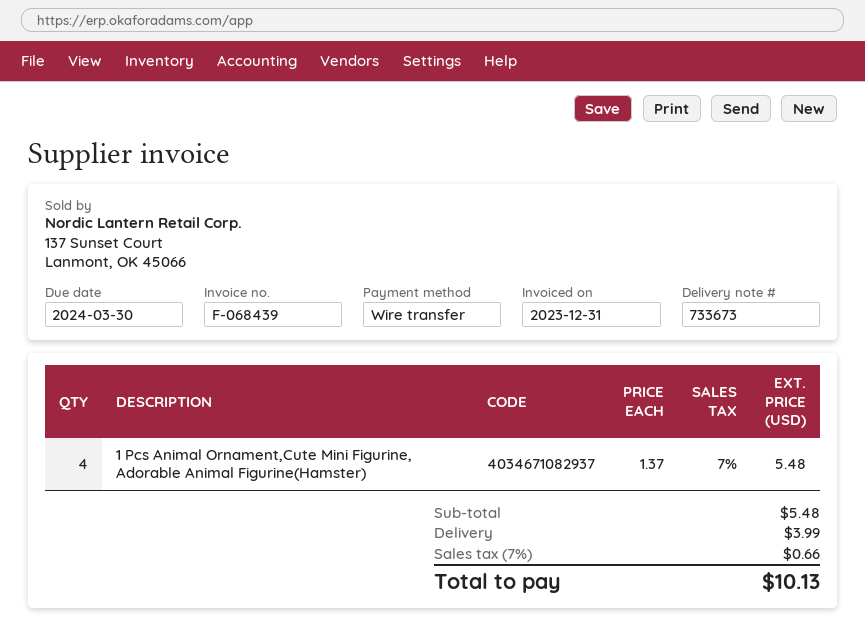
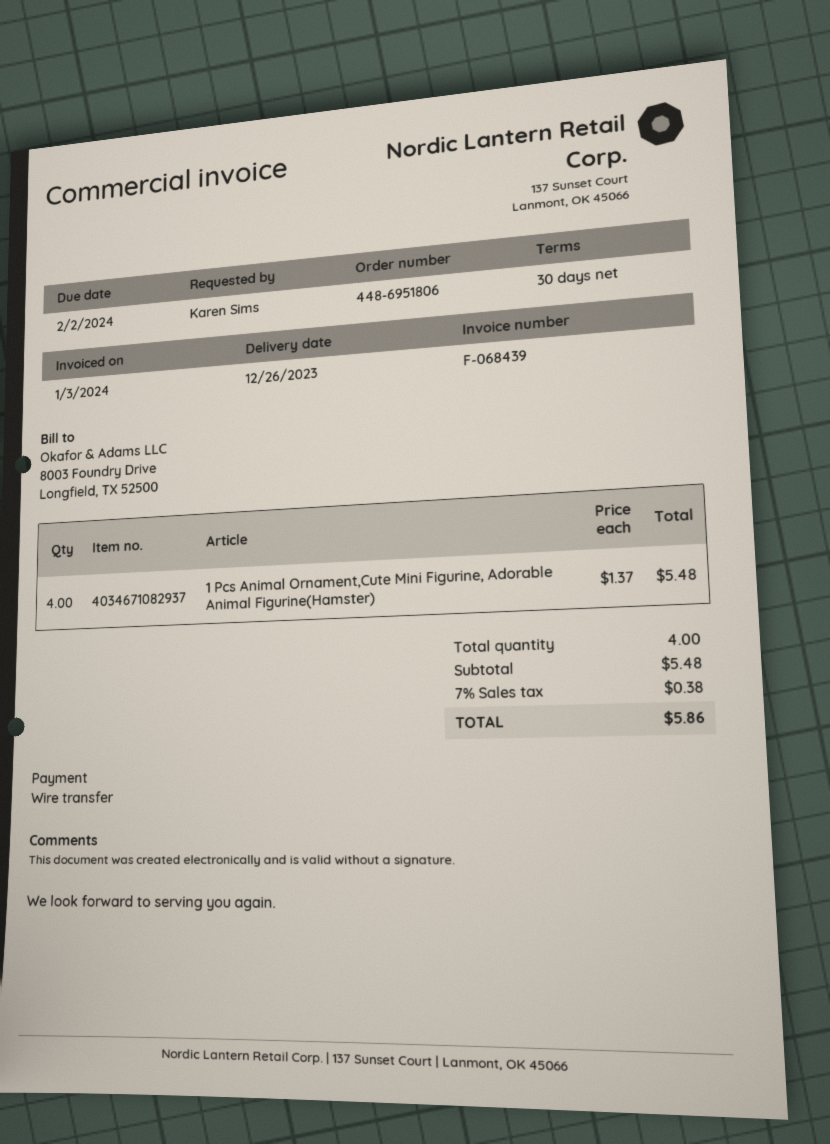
invoice date: 2023-12-31 -> 2024-01-03
due date: 2024-03-30 -> 2024-02-02
shipping: 3.99 -> none
tax: 7% = 0.66 -> 7% = 0.38
total: 10.13 -> 5.86

